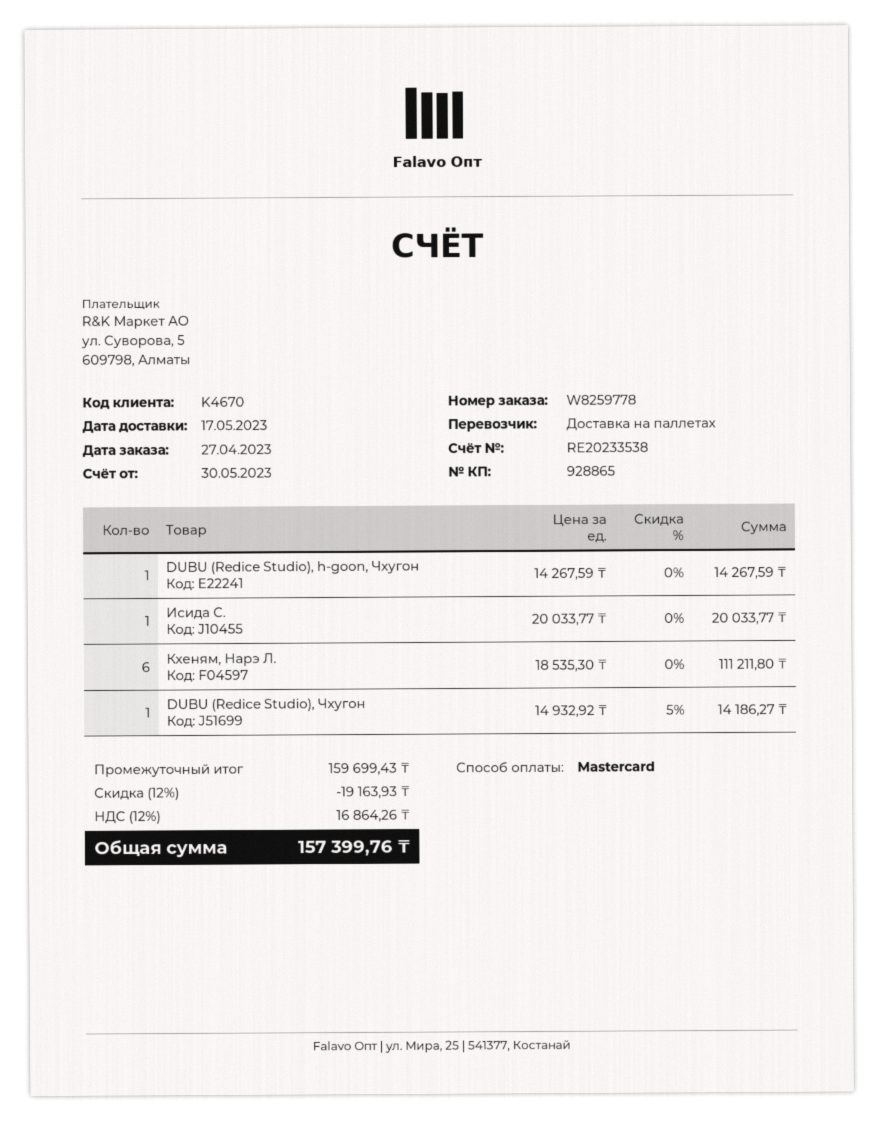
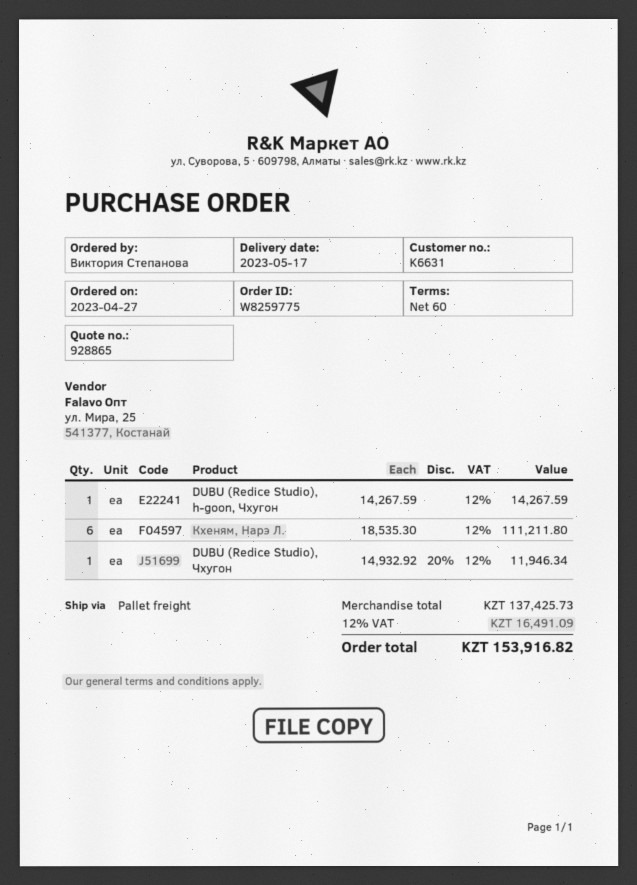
order number: W8259778 -> W8259775
customer number: K4670 -> K6631
Исида С.: 1 x 20033.77 = 20033.77 -> none
DUBU (Redice Studio), Чхугон: 1 x 14932.92 - 5% = 14186.27 -> 1 x 14932.92 - 20% = 11946.34
subtotal: 159699.43 -> 137425.73
discount: 12% = 19163.93 -> none
tax: 12% = 16864.26 -> 12% = 16491.09
total: 157399.76 -> 153916.82

